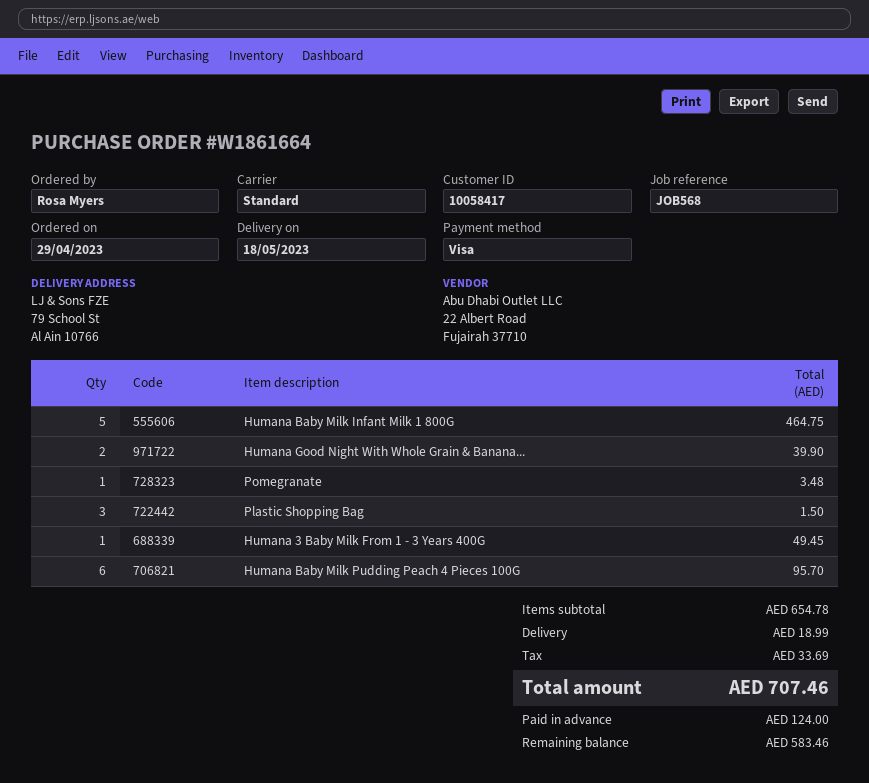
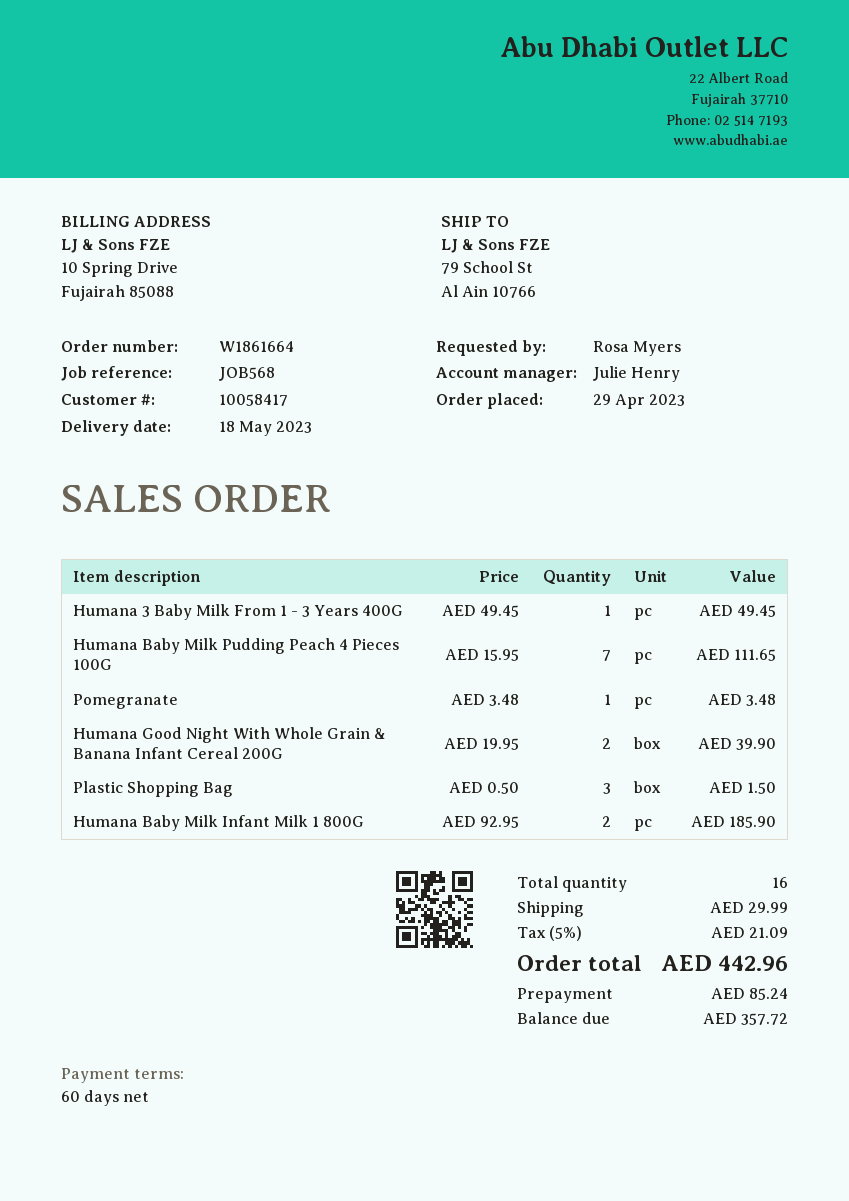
Humana Baby Milk Infant Milk 1 800G: 5 for 464.75 -> 2 for 185.90
Humana Baby Milk Pudding Peach 4 Pieces 100G: 6 for 95.70 -> 7 for 111.65
shipping: 18.99 -> 29.99
tax: 33.69 -> 21.09
total: 707.46 -> 442.96
deposit: 124.00 -> 85.24
balance: 583.46 -> 357.72

